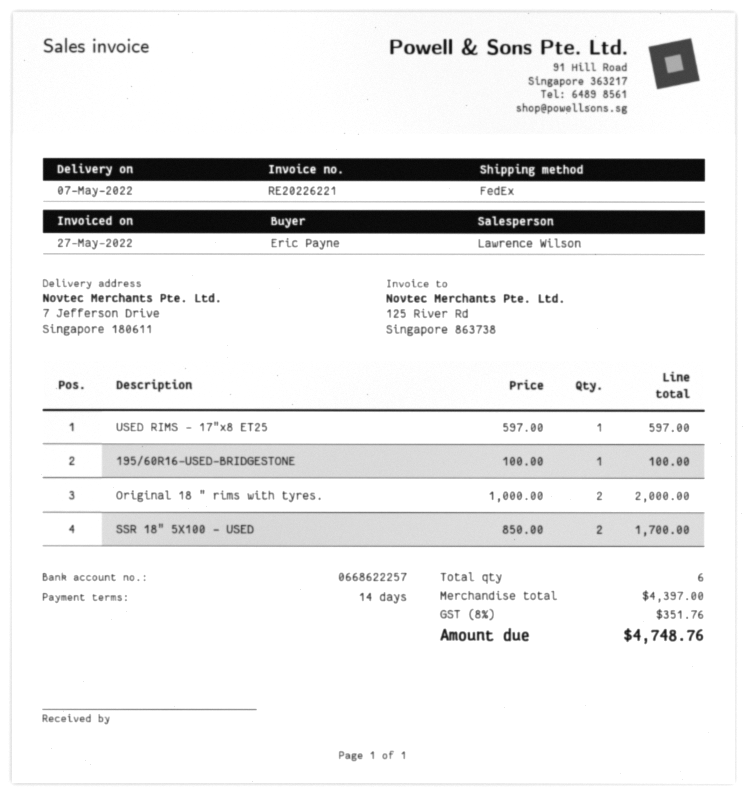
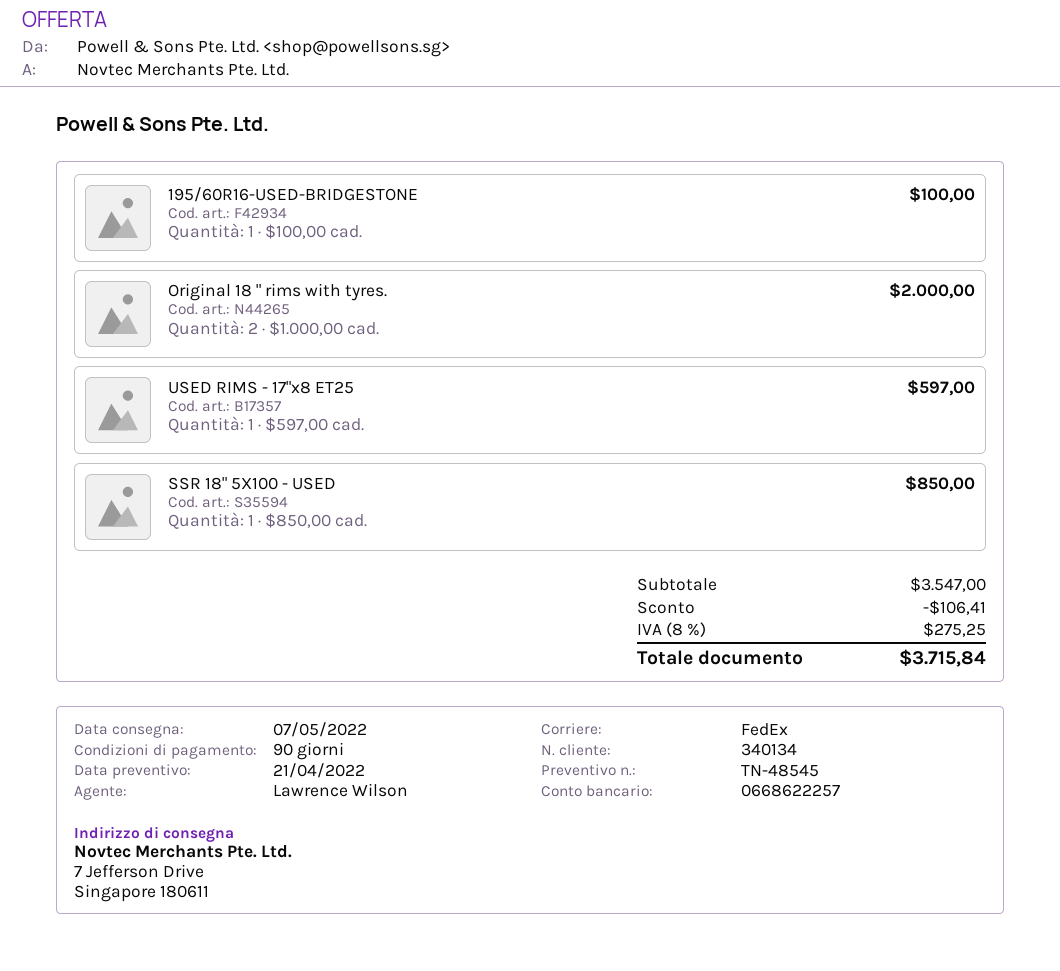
payment terms: 14 days -> 90 days
SSR 18" 5X100 - USED: 2 x 850.00 = 1700.00 -> 1 x 850.00 = 850.00
subtotal: 4397.00 -> 3547.00
discount: none -> 106.41
tax: 8% = 351.76 -> 8% = 275.25
total: 4748.76 -> 3715.84

